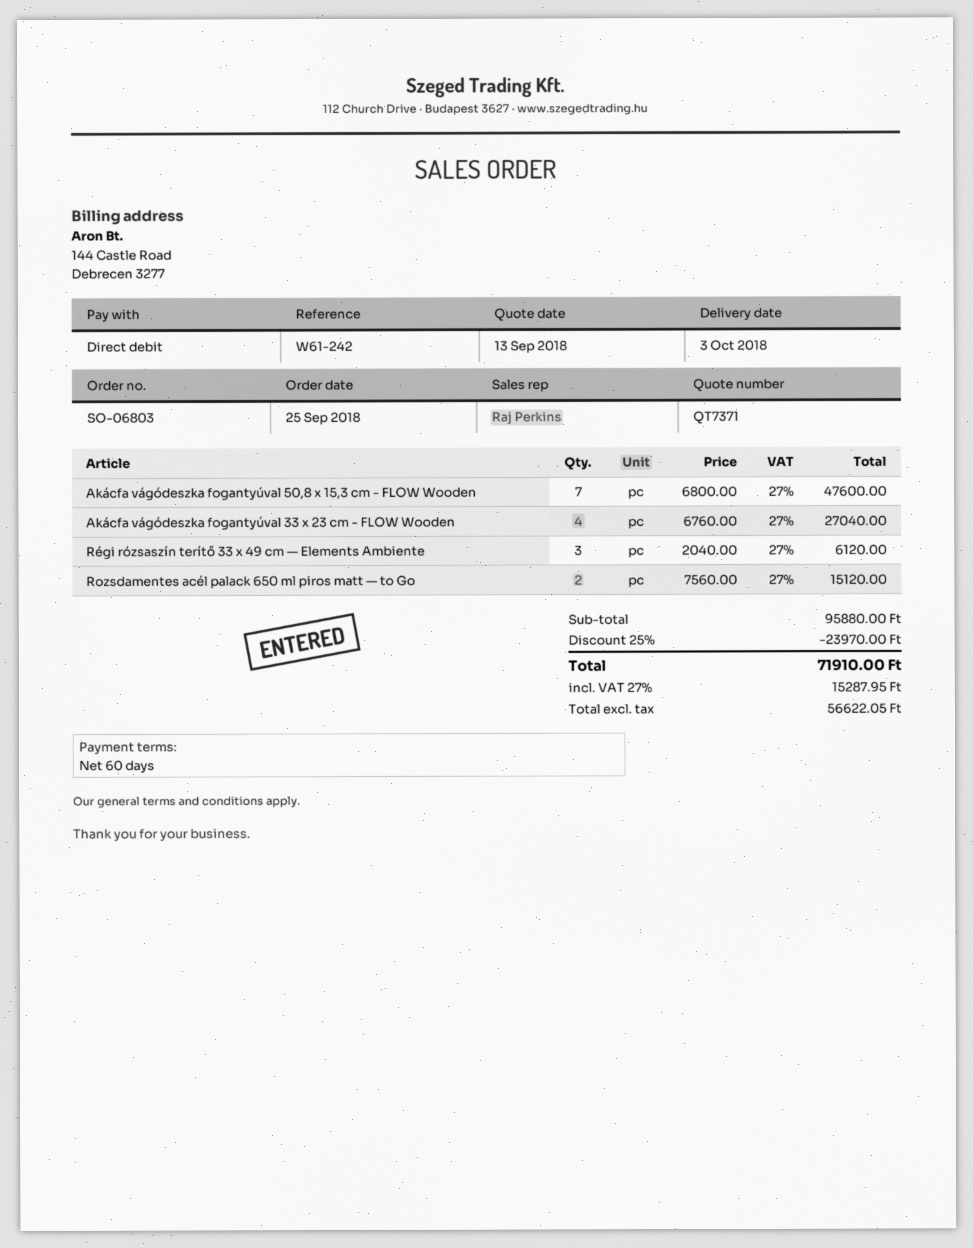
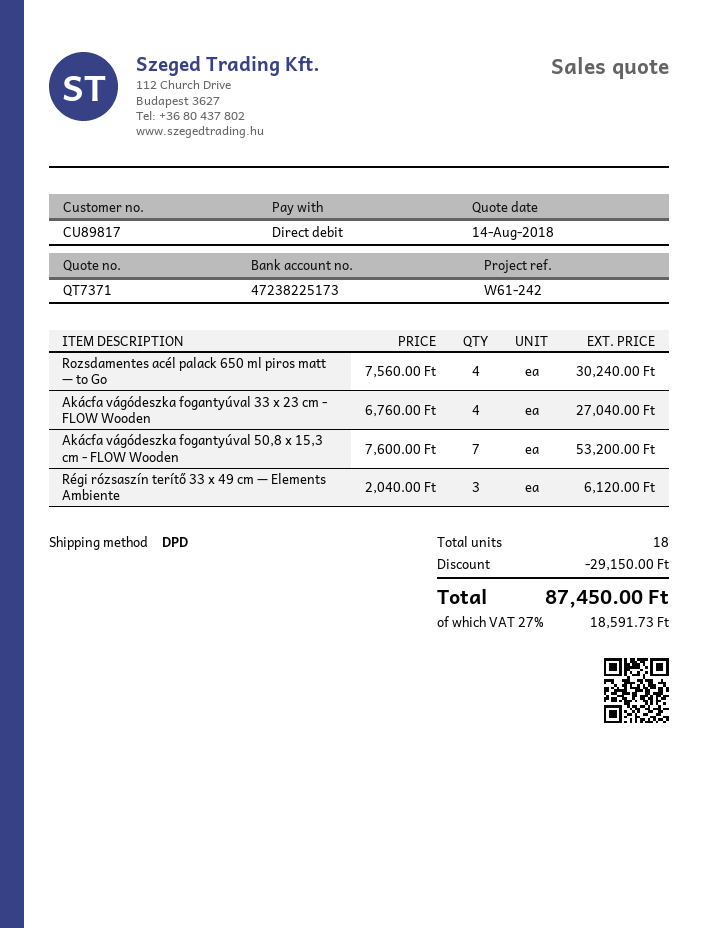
quote date: 2018-09-13 -> 2018-08-14
Akácfa vágódeszka fogantyúval 50,8 x 15,3 cm - FLOW Wooden: 7 x 6800.00 = 47600.00 -> 7 x 7600.00 = 53200.00
Rozsdamentes acél palack 650 ml piros matt — to Go: 2 x 7560.00 = 15120.00 -> 4 x 7560.00 = 30240.00
discount: 23970.00 -> 29150.00
tax: 27% = 15287.95 -> 27% = 18591.73
total: 71910.00 -> 87450.00

